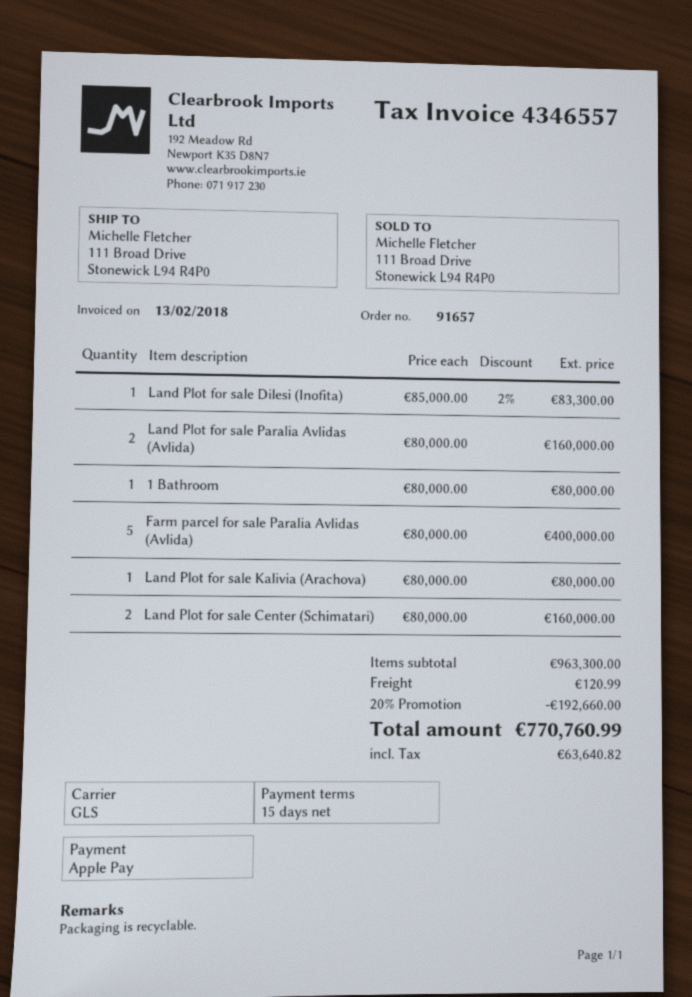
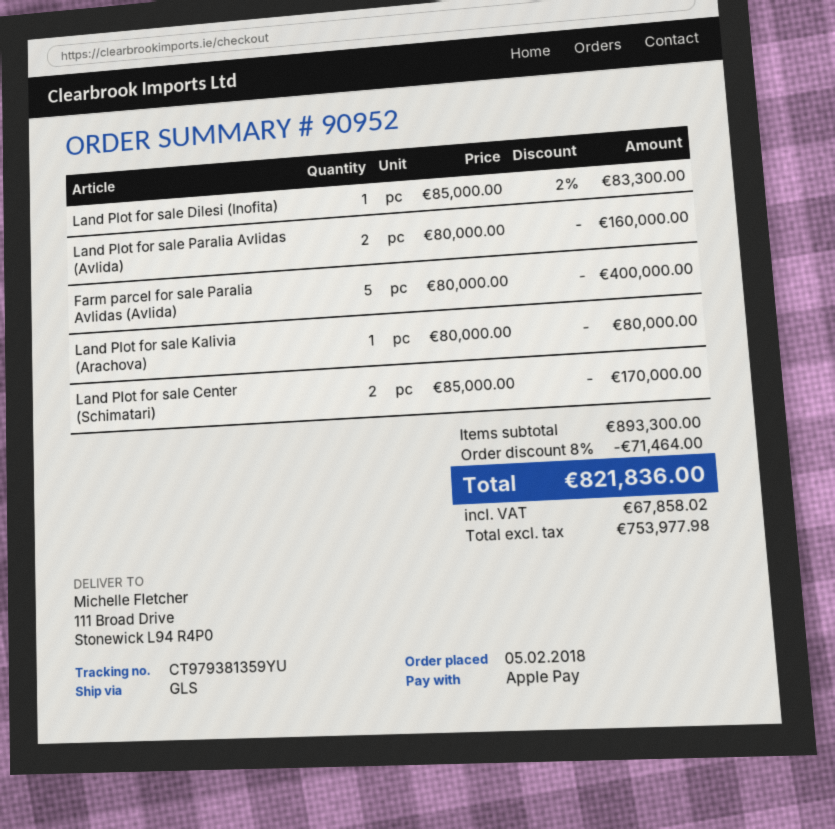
order number: 91657 -> 90952
1 Bathroom: 1 x 80000.00 = 80000.00 -> none
Land Plot for sale Center (Schimatari): 2 x 80000.00 = 160000.00 -> 2 x 85000.00 = 170000.00
subtotal: 963300.00 -> 893300.00
discount: 20% = 192660.00 -> 8% = 71464.00
shipping: 120.99 -> none
tax: 63640.82 -> 67858.02
total: 770760.99 -> 821836.00

